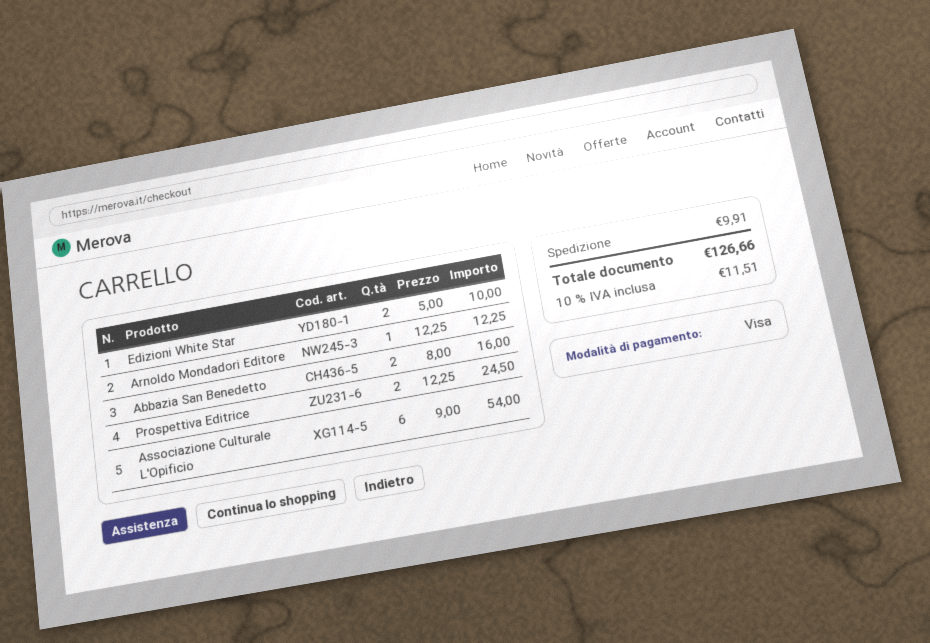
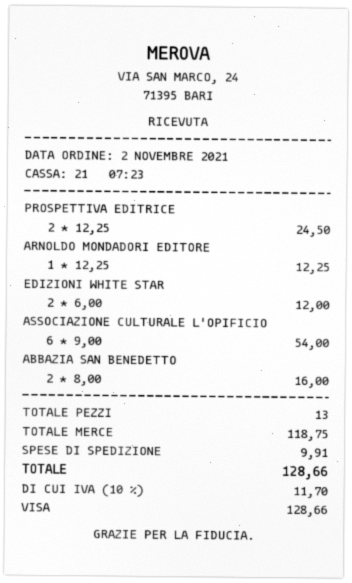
Edizioni White Star: 2 x 5.00 = 10.00 -> 2 x 6.00 = 12.00
tax: 10% = 11.51 -> 10% = 11.70
total: 126.66 -> 128.66

